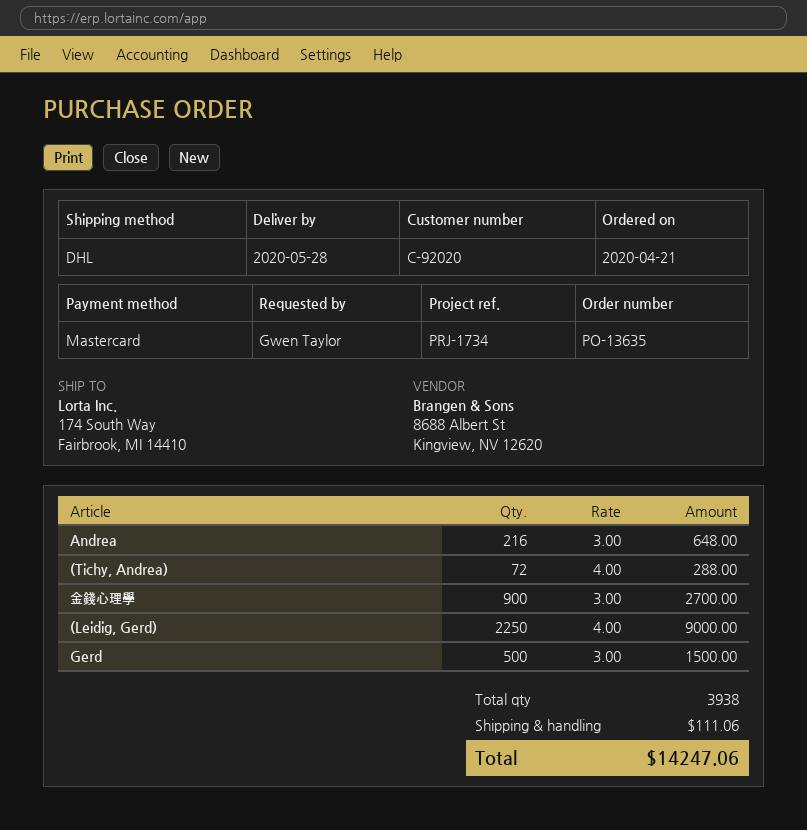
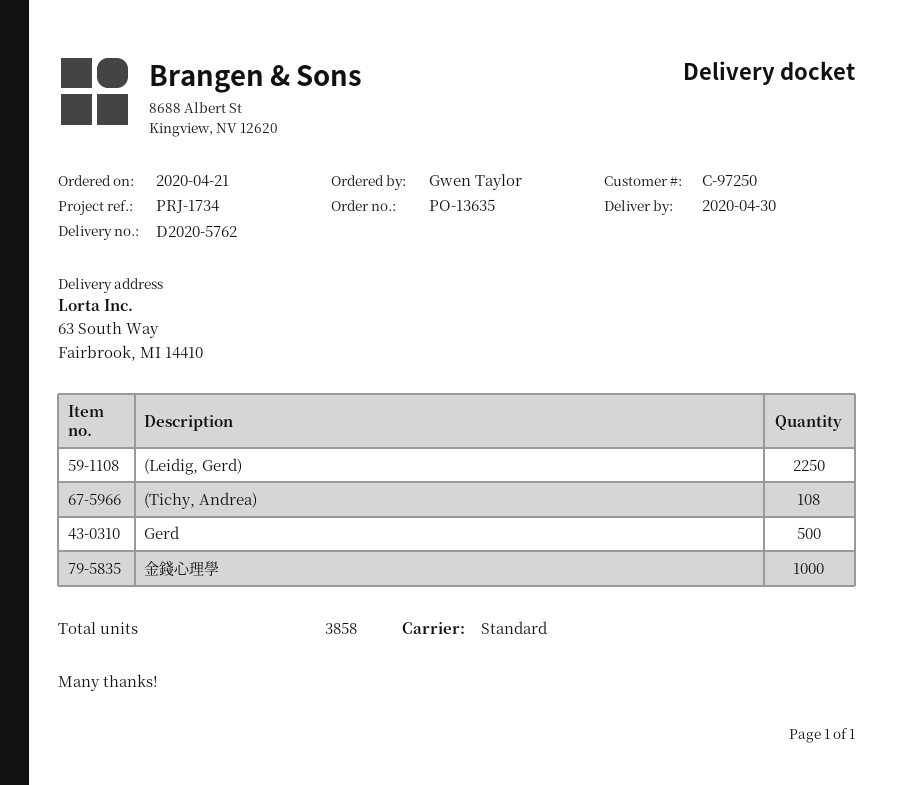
delivery date: 2020-05-28 -> 2020-04-30
customer number: C-92020 -> C-97250
shipping method: DHL -> standard
ship to: 174 South Way, Fairbrook, MI 14410 -> 63 South Way, Fairbrook, MI 14410
Andrea: 216 -> none
(Tichy, Andrea): 72 -> 108
金錢心理學: 900 -> 1000
total quantity: 3938 -> 3858

